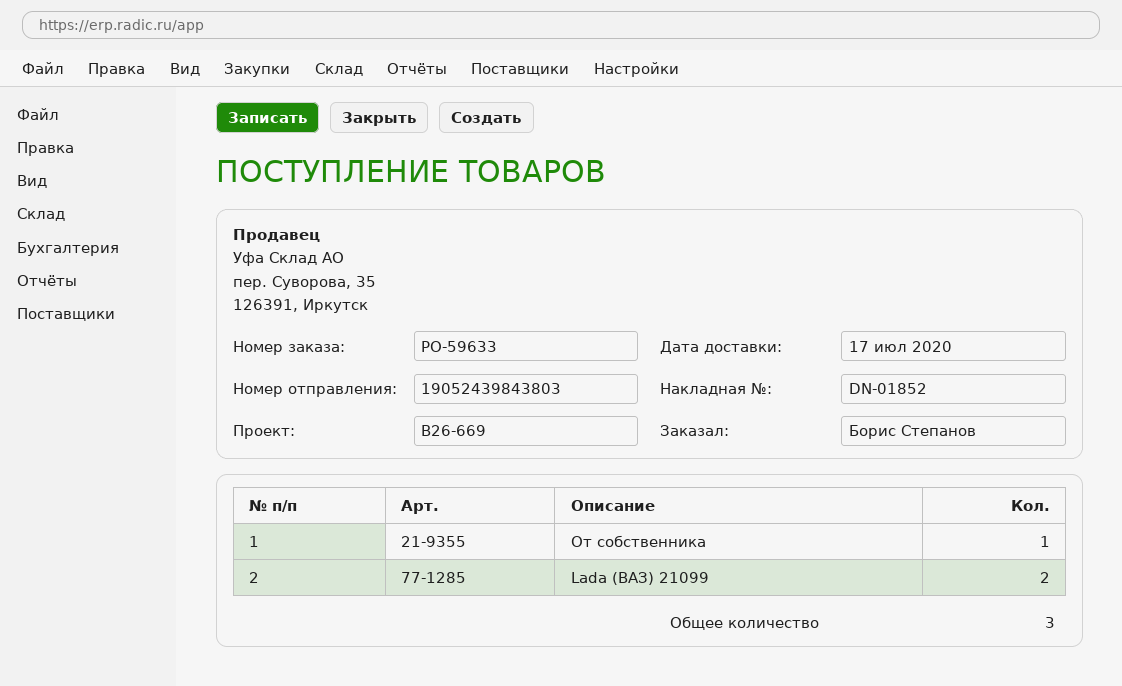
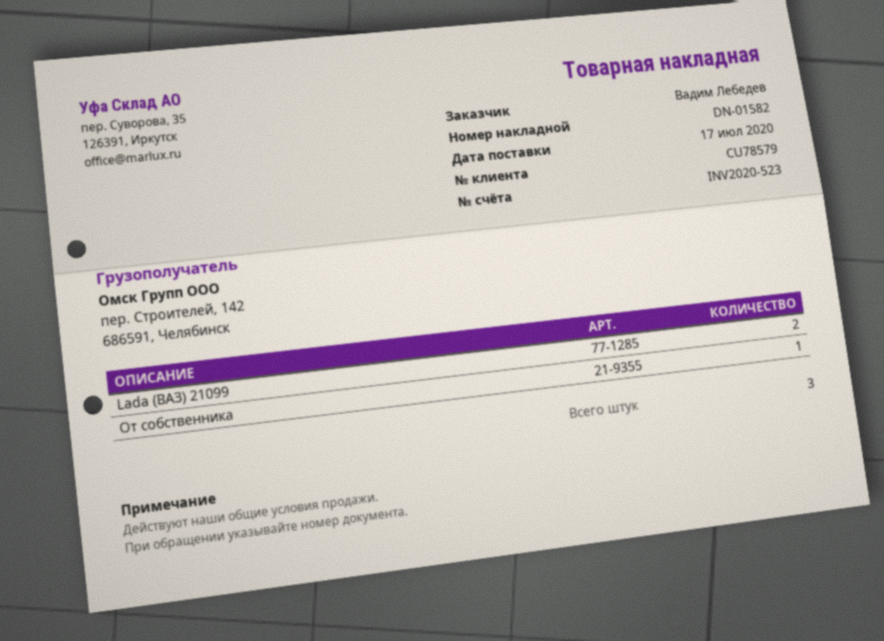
delivery note number: DN-01852 -> DN-01582
ordered by: Борис Степанов -> Вадим Лебедев

